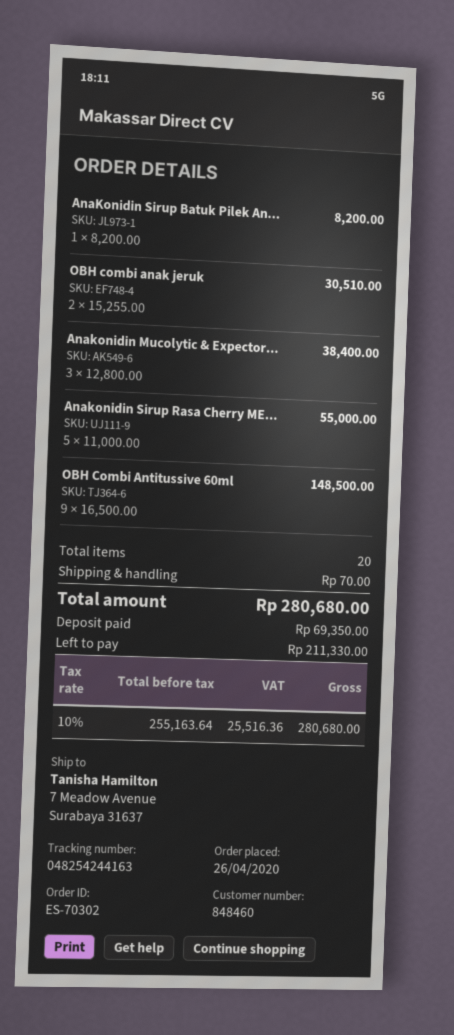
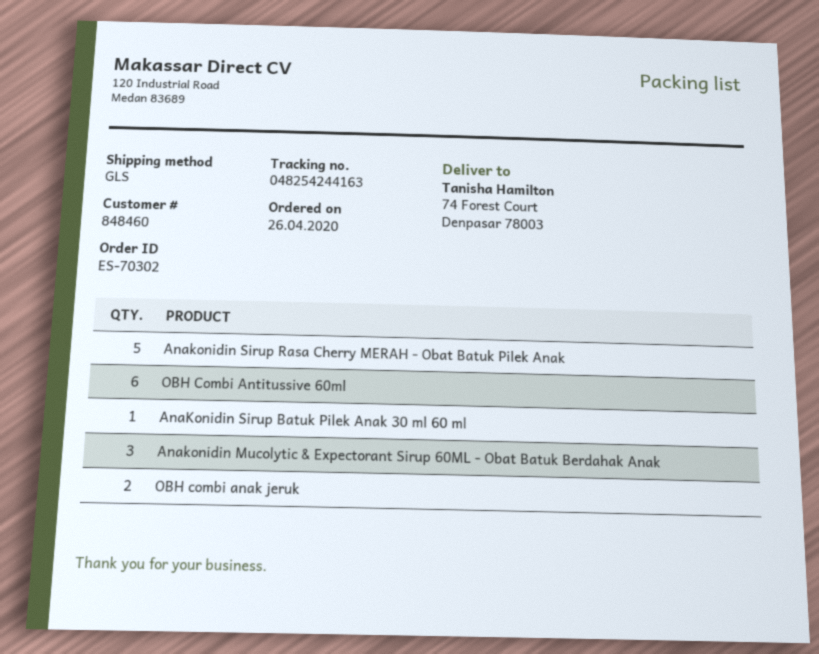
ship to: 7 Meadow Avenue, Surabaya 31637 -> 74 Forest Court, Denpasar 78003
OBH Combi Antitussive 60ml: 9 -> 6

